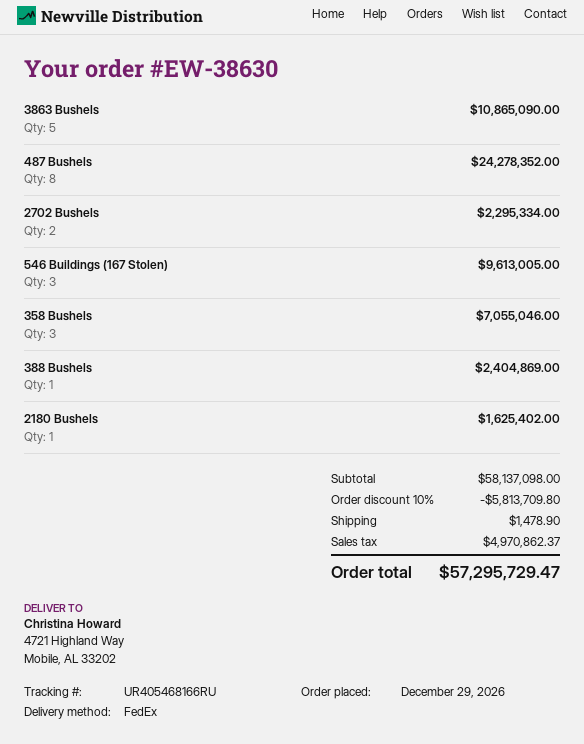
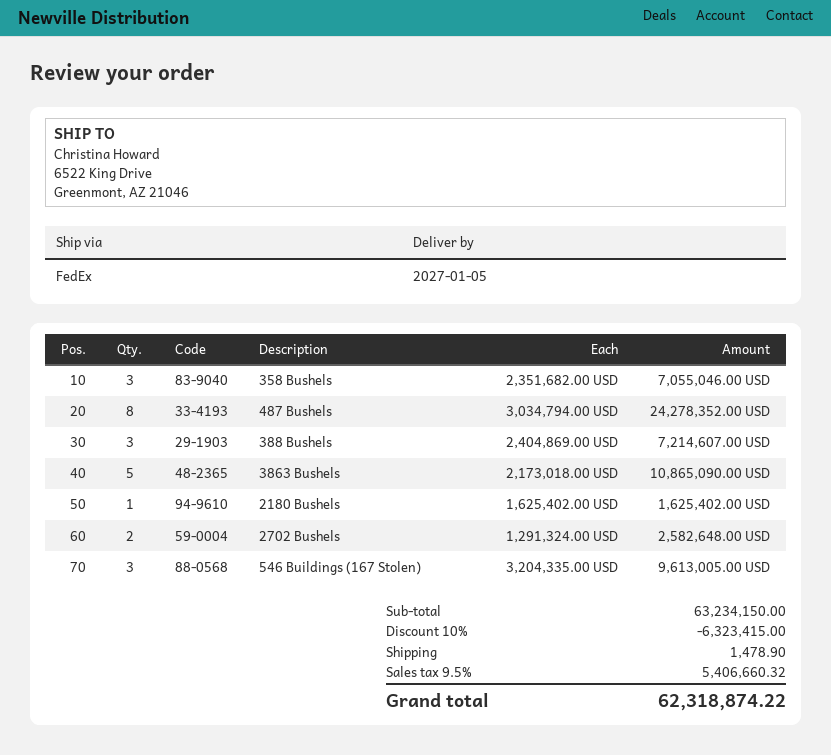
ship to: 4721 Highland Way, Mobile, AL 33202 -> 6522 King Drive, Greenmont, AZ 21046
2702 Bushels: 2 for 2295334.00 -> 2 for 2582648.00
388 Bushels: 1 for 2404869.00 -> 3 for 7214607.00
subtotal: 58137098.00 -> 63234150.00
discount: 10% = 5813709.80 -> 10% = 6323415.00
tax: 4970862.37 -> 5406660.32
total: 57295729.47 -> 62318874.22

